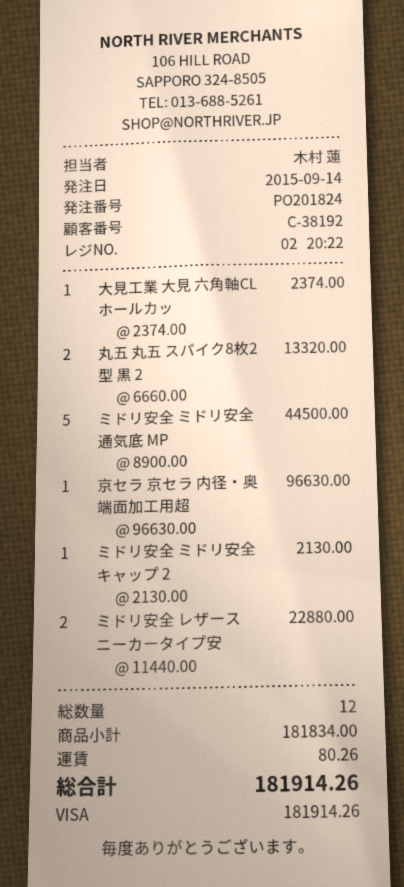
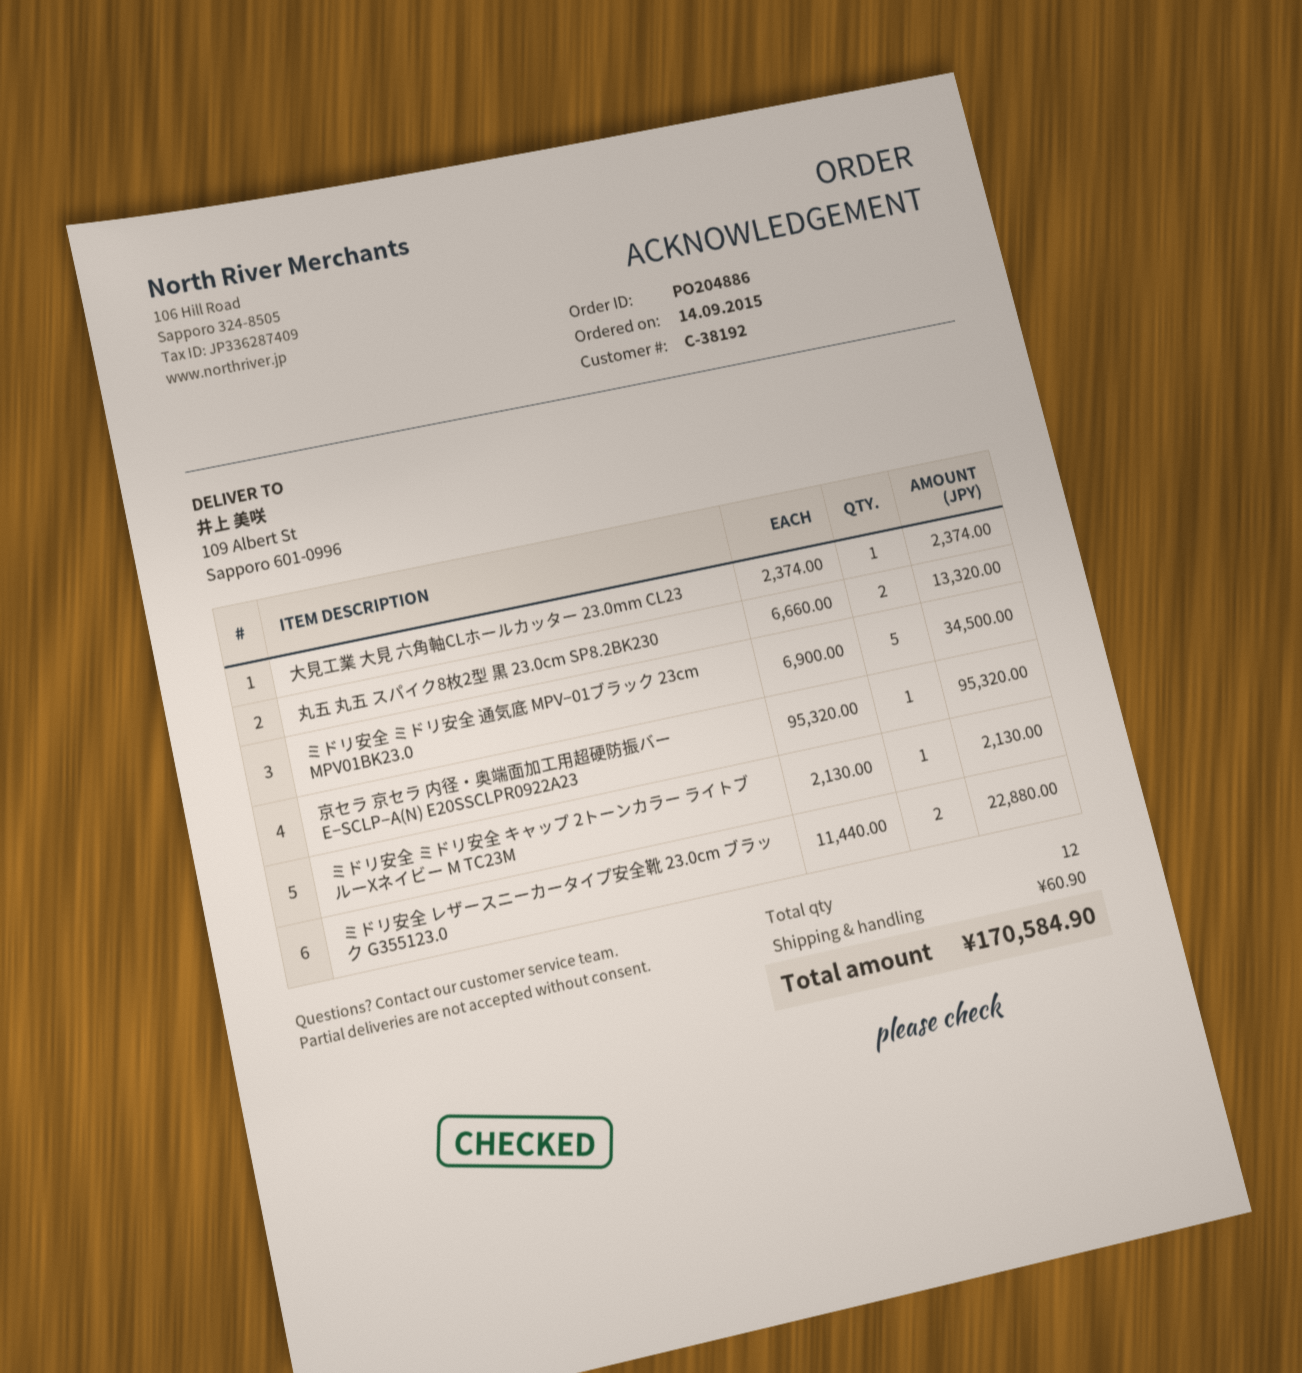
order number: PO201824 -> PO204886
ミドリ安全 ミドリ安全 通気底 MP: 5 x 8900.00 = 44500.00 -> 5 x 6900.00 = 34500.00
京セラ 京セラ 内径・奥端面加工用超: 1 x 96630.00 = 96630.00 -> 1 x 95320.00 = 95320.00
shipping: 80.26 -> 60.90
total: 181914.26 -> 170584.90

